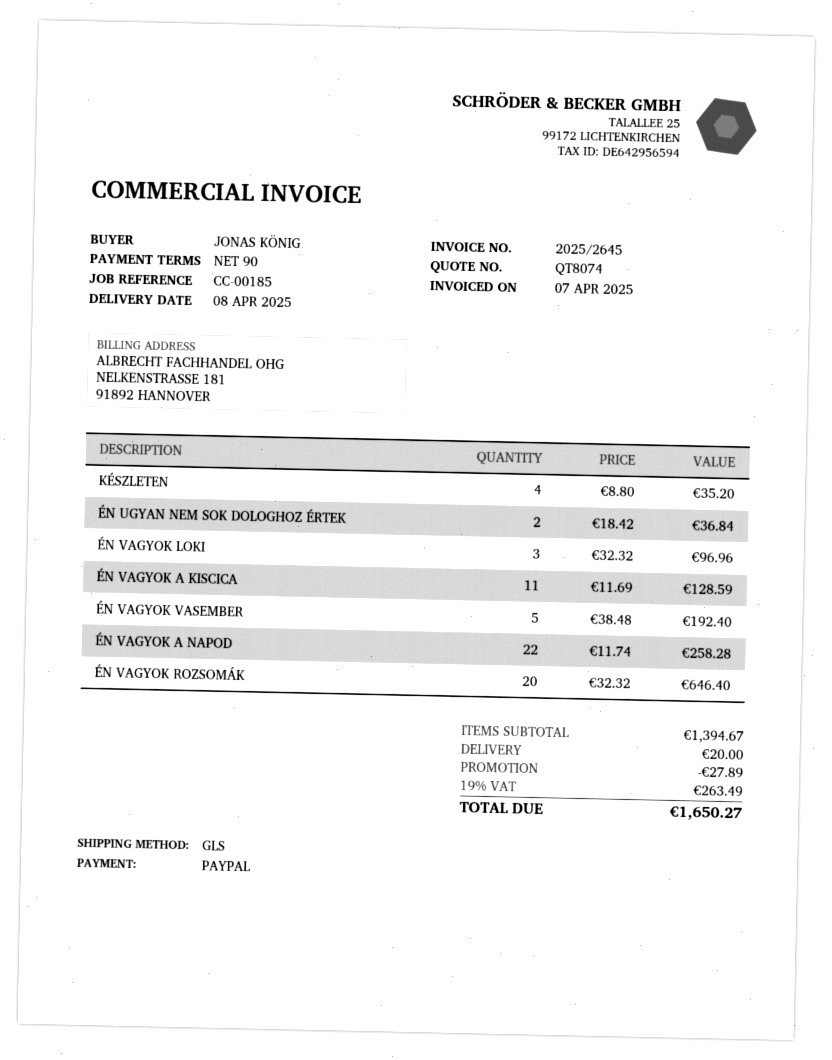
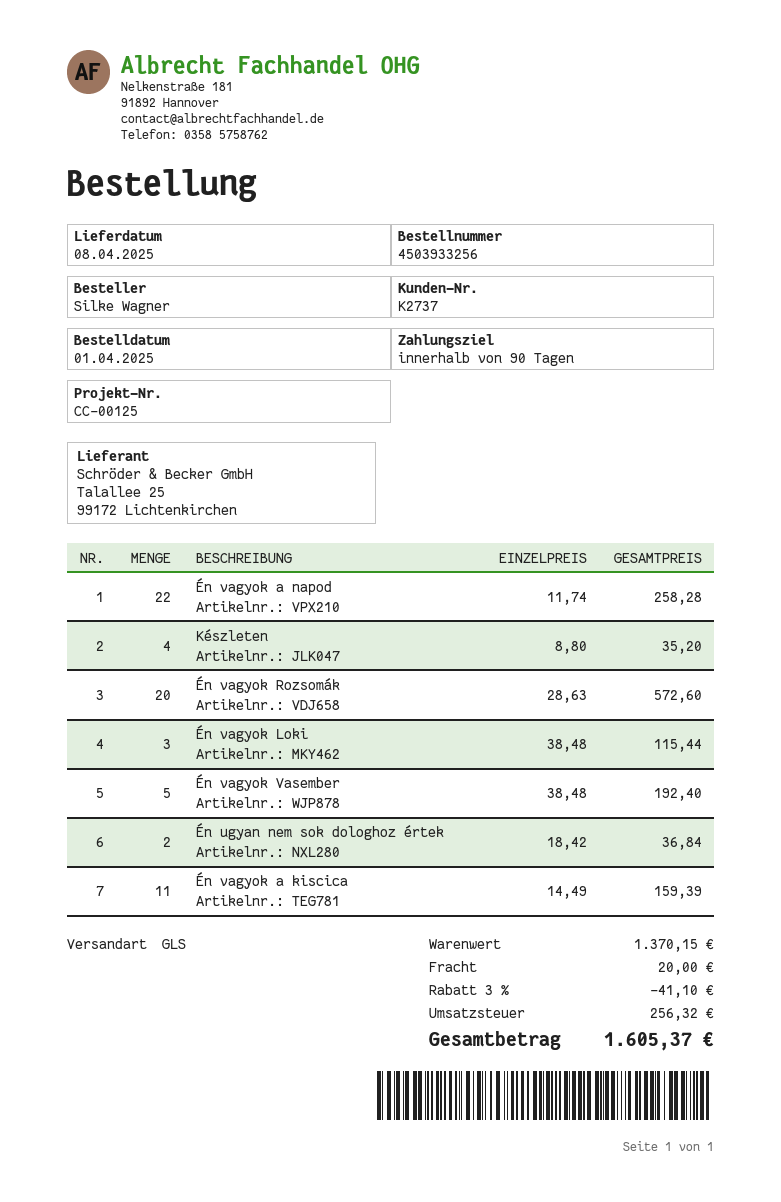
reference: CC-00185 -> CC-00125
ordered by: JONAS KÖNIG -> Silke Wagner
ÉN VAGYOK LOKI: 3 x 32.32 = 96.96 -> 3 x 38.48 = 115.44
ÉN VAGYOK A KISCICA: 11 x 11.69 = 128.59 -> 11 x 14.49 = 159.39
ÉN VAGYOK ROZSOMÁK: 20 x 32.32 = 646.40 -> 20 x 28.63 = 572.60
subtotal: 1394.67 -> 1370.15
discount: 27.89 -> 41.10
tax: 263.49 -> 256.32
total: 1650.27 -> 1605.37

